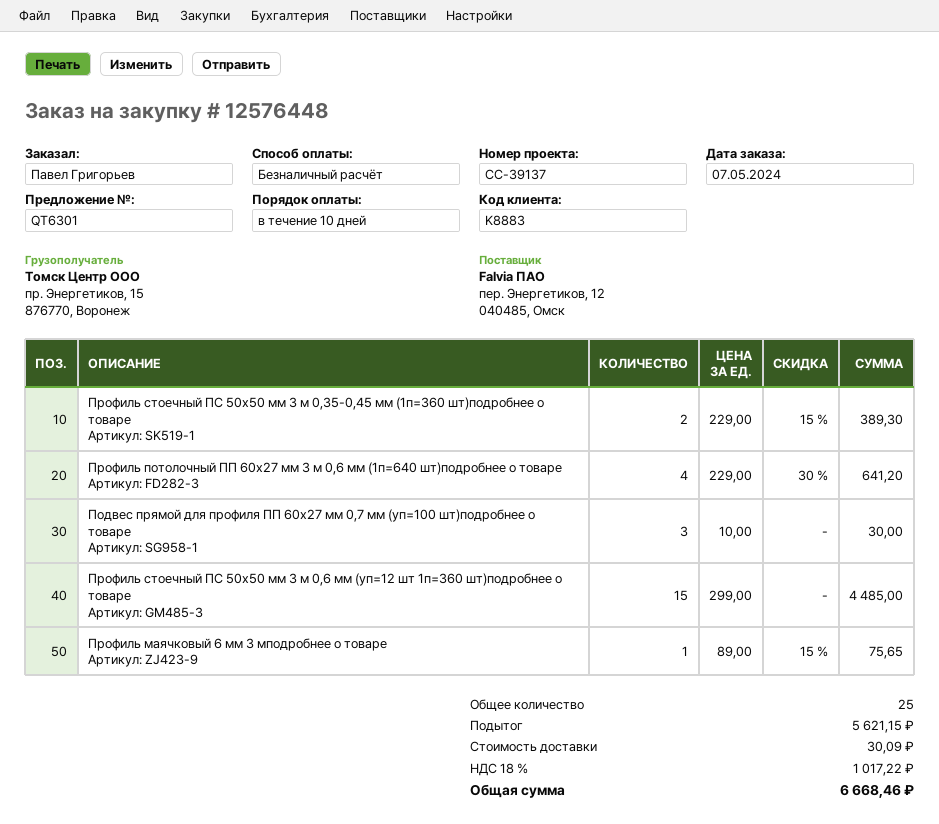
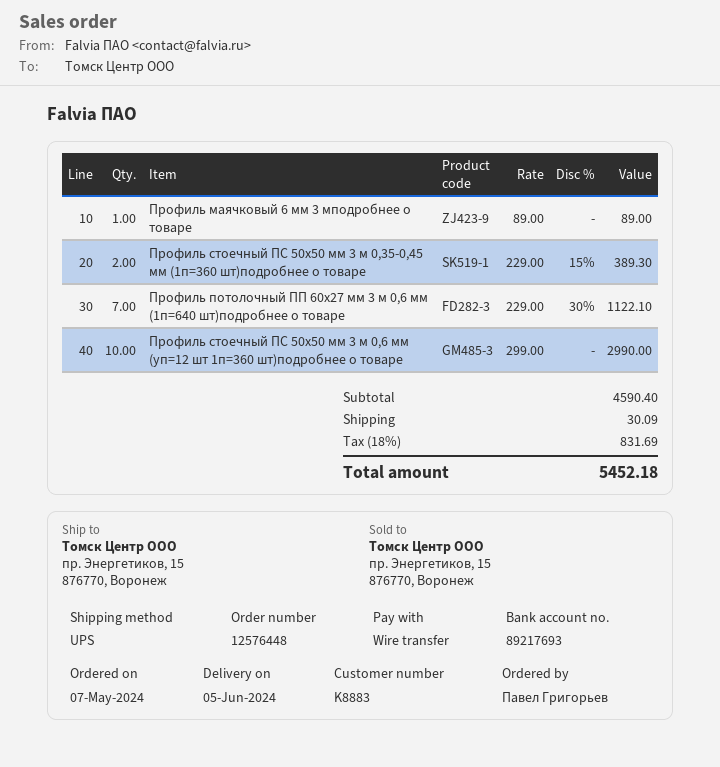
Профиль потолочный ПП 60х27 мм 3 м 0,6 мм (1п=640 шт)подробнее о товаре: 4 x 229.00 - 30% = 641.20 -> 7 x 229.00 - 30% = 1122.10
Подвес прямой для профиля ПП 60х27 мм 0,7 мм (уп=100 шт)подробнее о товаре: 3 x 10.00 = 30.00 -> none
Профиль стоечный ПС 50х50 мм 3 м 0,6 мм (уп=12 шт 1п=360 шт)подробнее о товаре: 15 x 299.00 = 4485.00 -> 10 x 299.00 = 2990.00
Профиль маячковый 6 мм 3 мподробнее о товаре: 1 x 89.00 - 15% = 75.65 -> 1 x 89.00 = 89.00
subtotal: 5621.15 -> 4590.40
tax: 18% = 1017.22 -> 18% = 831.69
total: 6668.46 -> 5452.18

